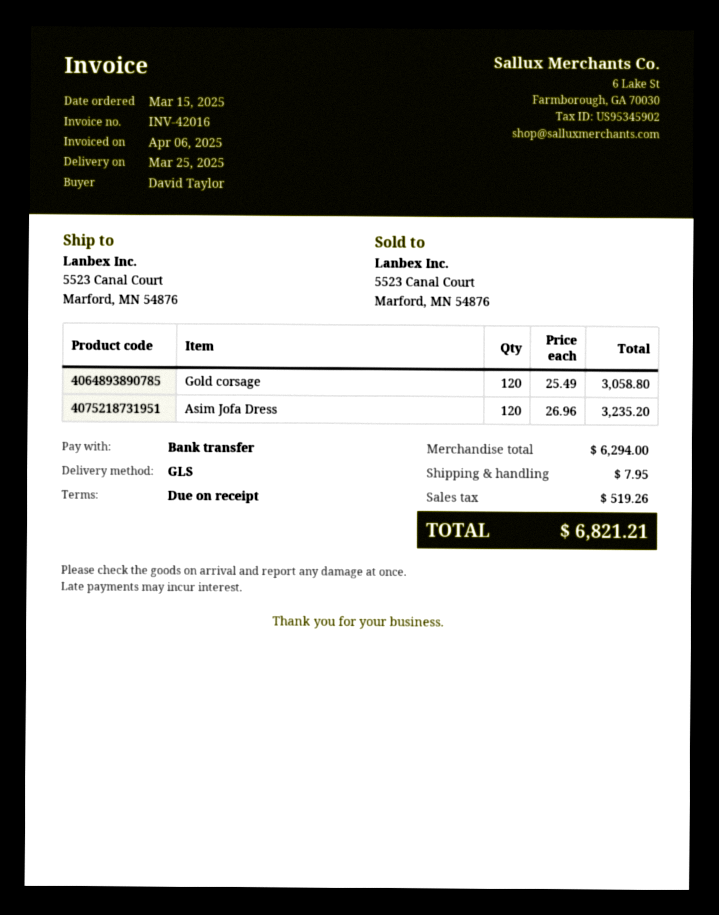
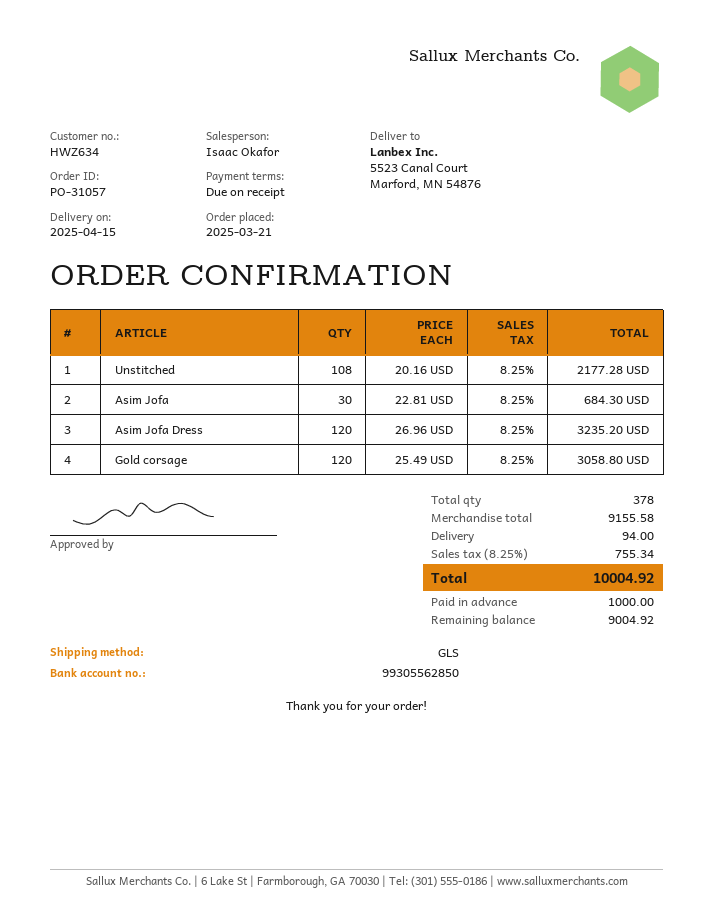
order date: 2025-03-15 -> 2025-03-21
delivery date: 2025-03-25 -> 2025-04-15
Unstitched: none -> 108 x 20.16 = 2177.28
Asim Jofa: none -> 30 x 22.81 = 684.30
subtotal: 6294.00 -> 9155.58
shipping: 7.95 -> 94.00
tax: 519.26 -> 755.34
total: 6821.21 -> 10004.92

